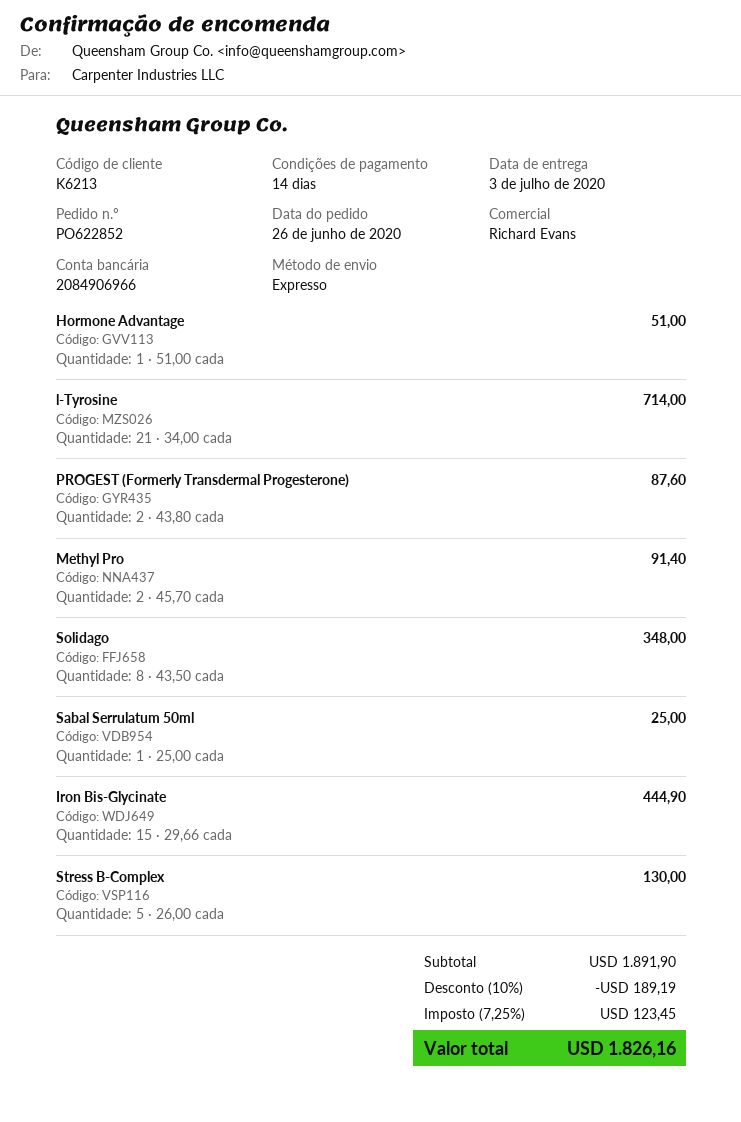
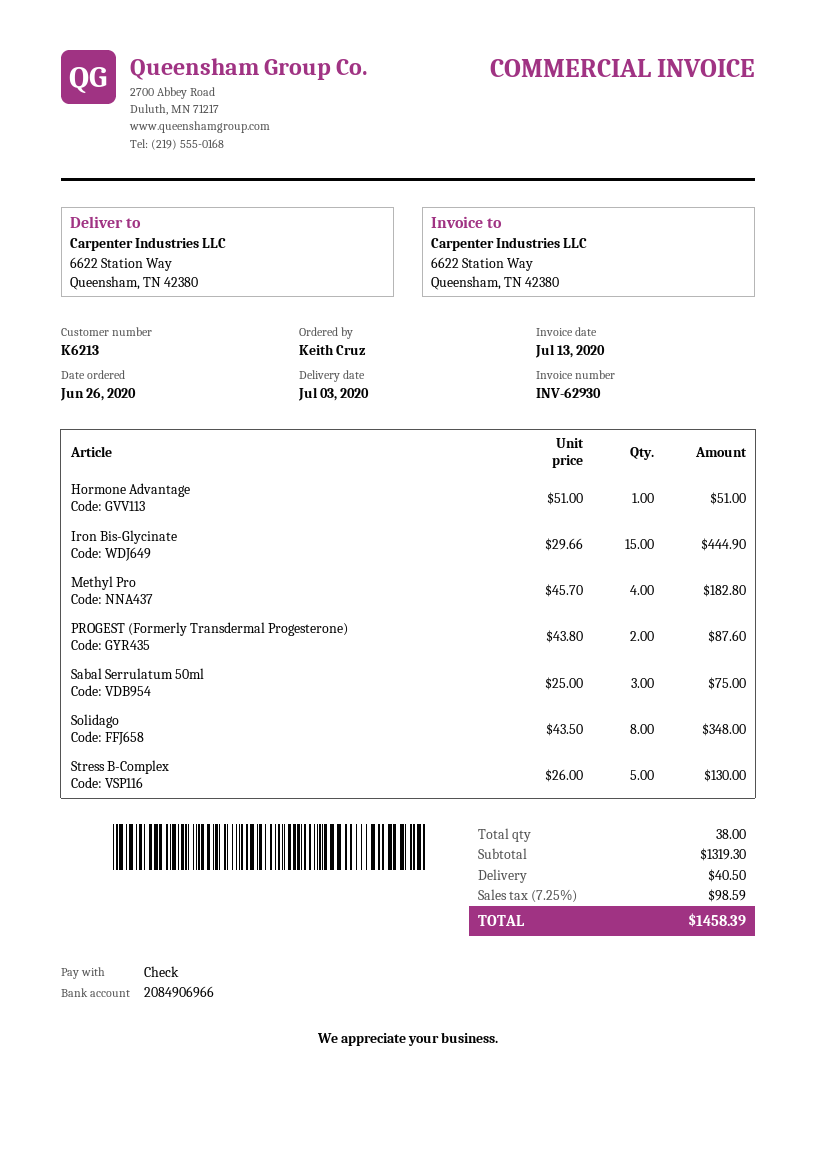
l-Tyrosine: 21 x 34.00 = 714.00 -> none
Methyl Pro: 2 x 45.70 = 91.40 -> 4 x 45.70 = 182.80
Sabal Serrulatum 50ml: 1 x 25.00 = 25.00 -> 3 x 25.00 = 75.00
subtotal: 1891.90 -> 1319.30
discount: 10% = 189.19 -> none
shipping: none -> 40.50
tax: 7.25% = 123.45 -> 7.25% = 98.59
total: 1826.16 -> 1458.39

